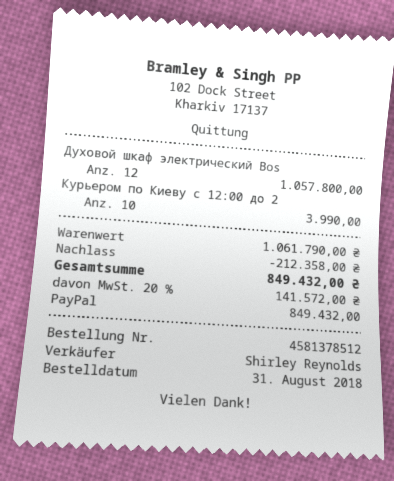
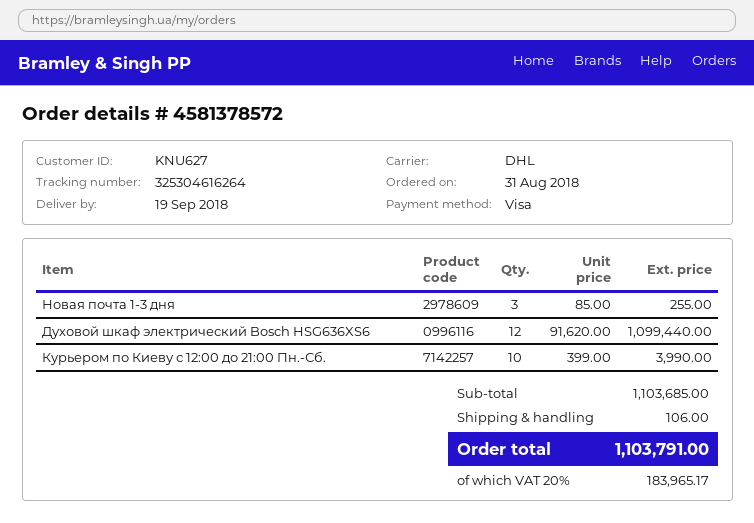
order number: 4581378512 -> 4581378572
payment method: PayPal -> Visa
Духовой шкаф электрический Bos: 12 for 1057800.00 -> 12 for 1099440.00
Новая почта 1-3 дня: none -> 3 for 255.00
subtotal: 1061790.00 -> 1103685.00
discount: 212358.00 -> none
shipping: none -> 106.00
tax: 20% = 141572.00 -> 20% = 183965.17
total: 849432.00 -> 1103791.00

